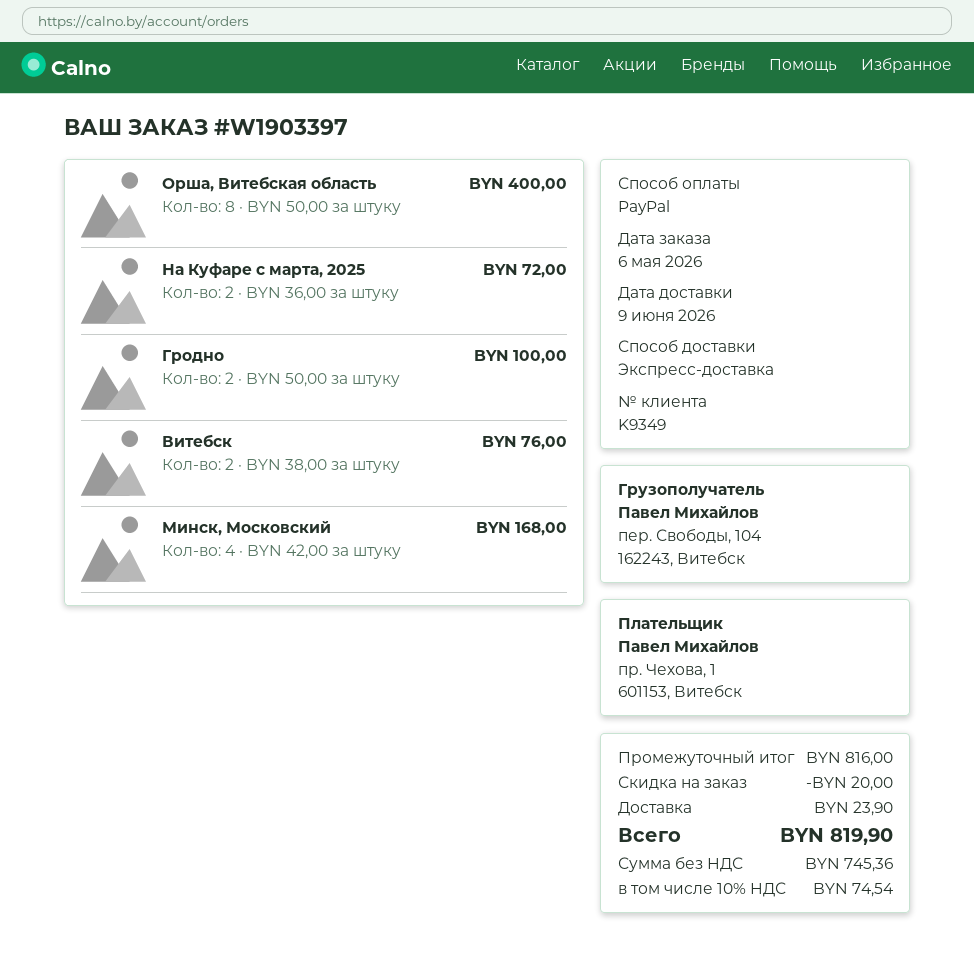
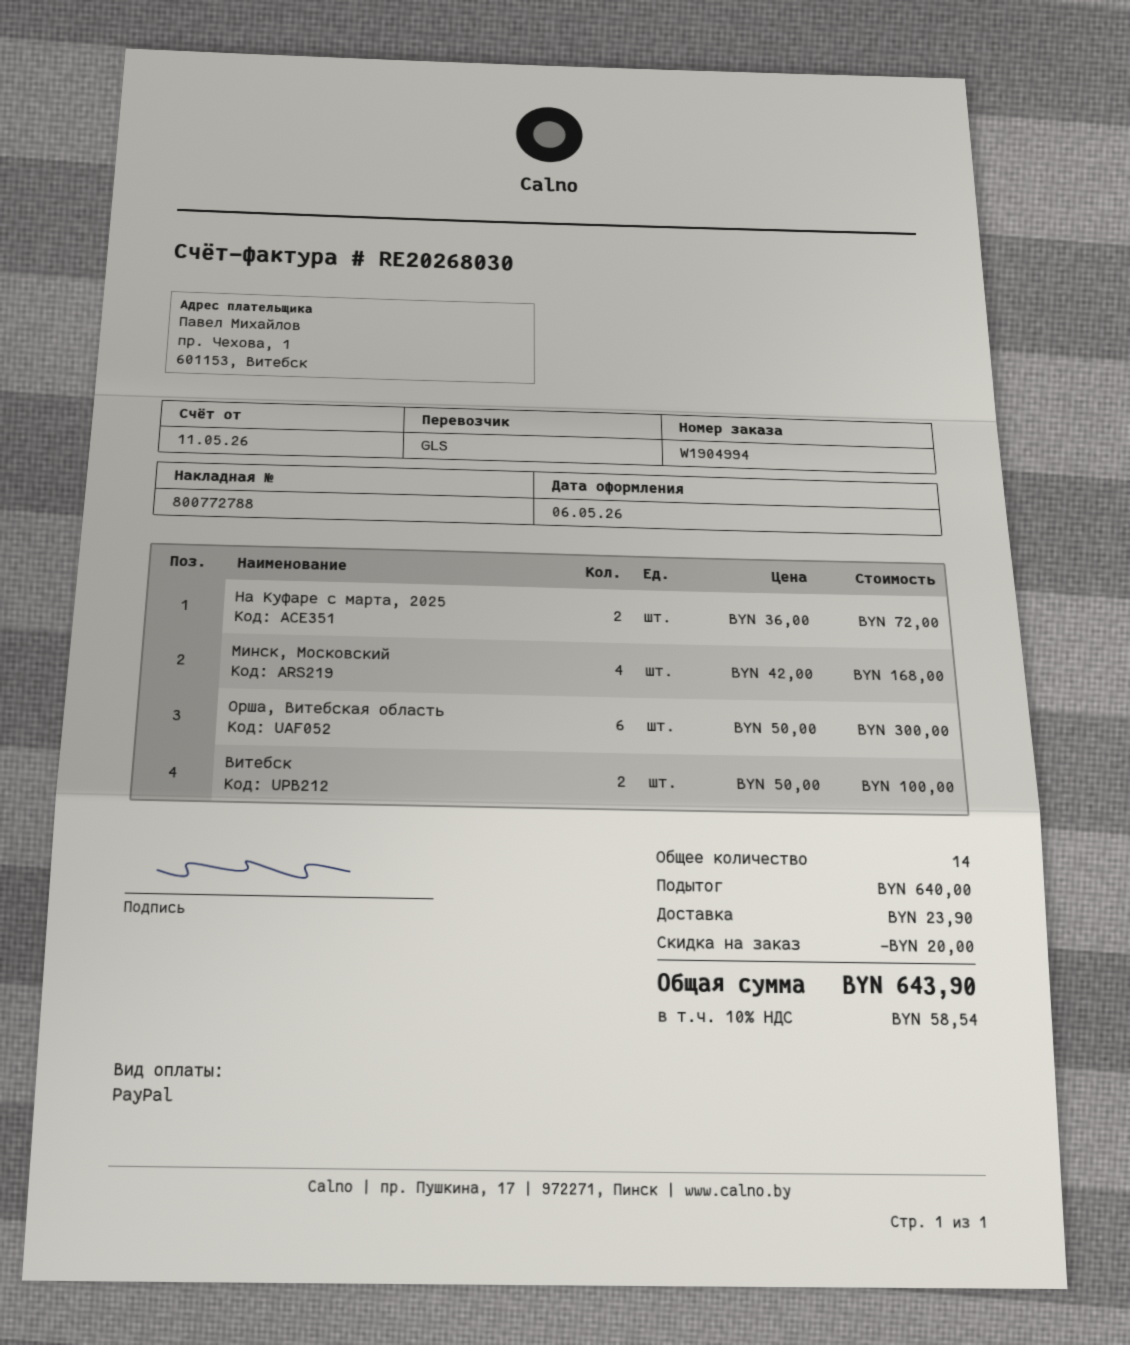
order number: W1903397 -> W1904994
shipping method: express -> GLS
Орша, Витебская область: 8 x 50.00 = 400.00 -> 6 x 50.00 = 300.00
Гродно: 2 x 50.00 = 100.00 -> none
Витебск: 2 x 38.00 = 76.00 -> 2 x 50.00 = 100.00
subtotal: 816.00 -> 640.00
tax: 10% = 74.54 -> 10% = 58.54
total: 819.90 -> 643.90

